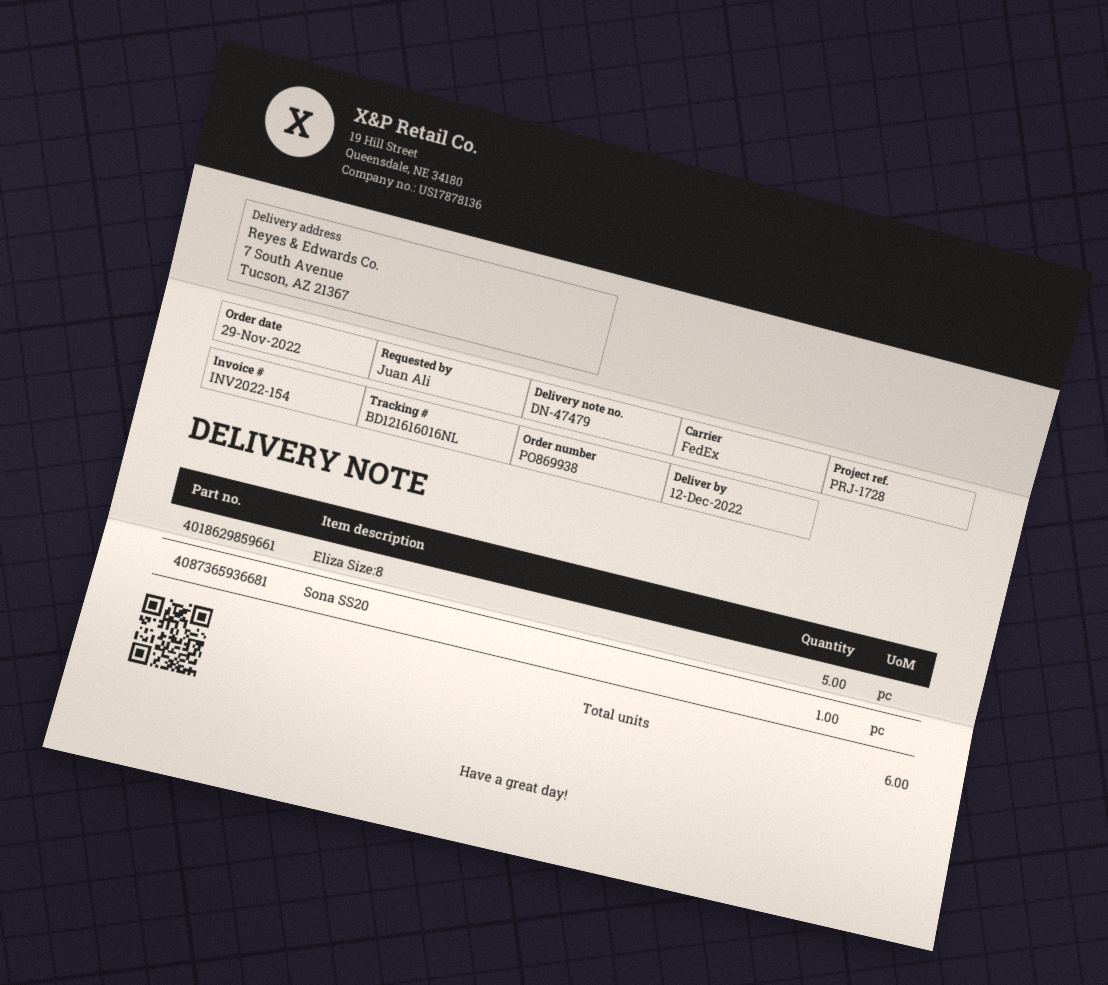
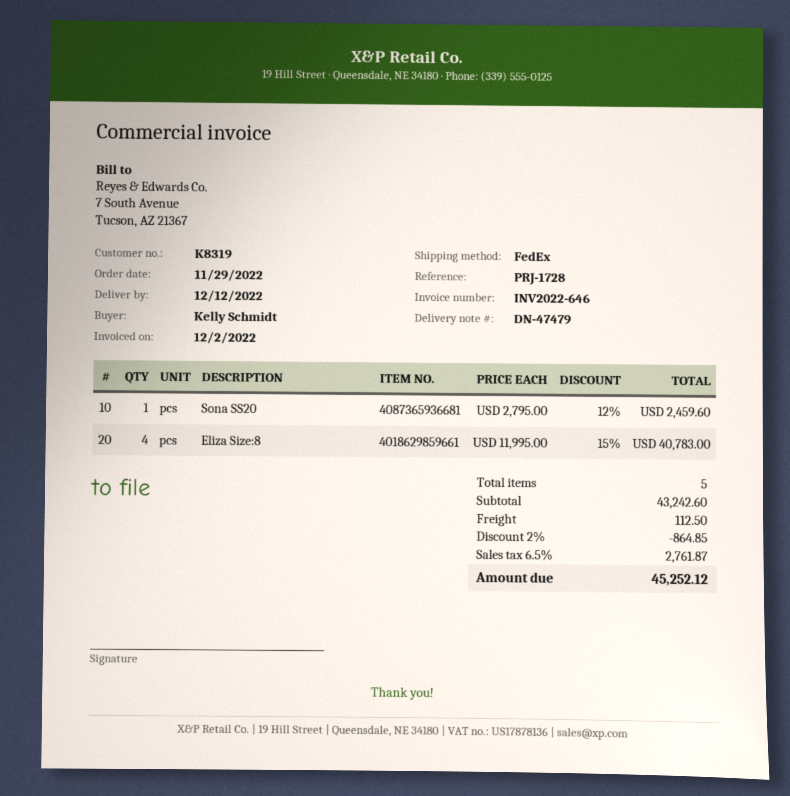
invoice number: INV2022-154 -> INV2022-646
ordered by: Juan Ali -> Kelly Schmidt
Eliza Size:8: 5 -> 4
total quantity: 6 -> 5

